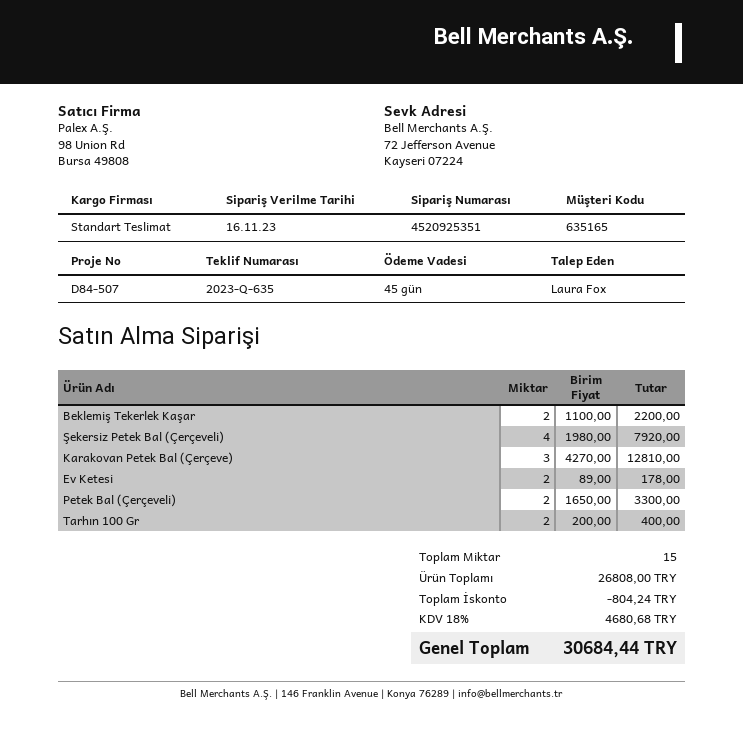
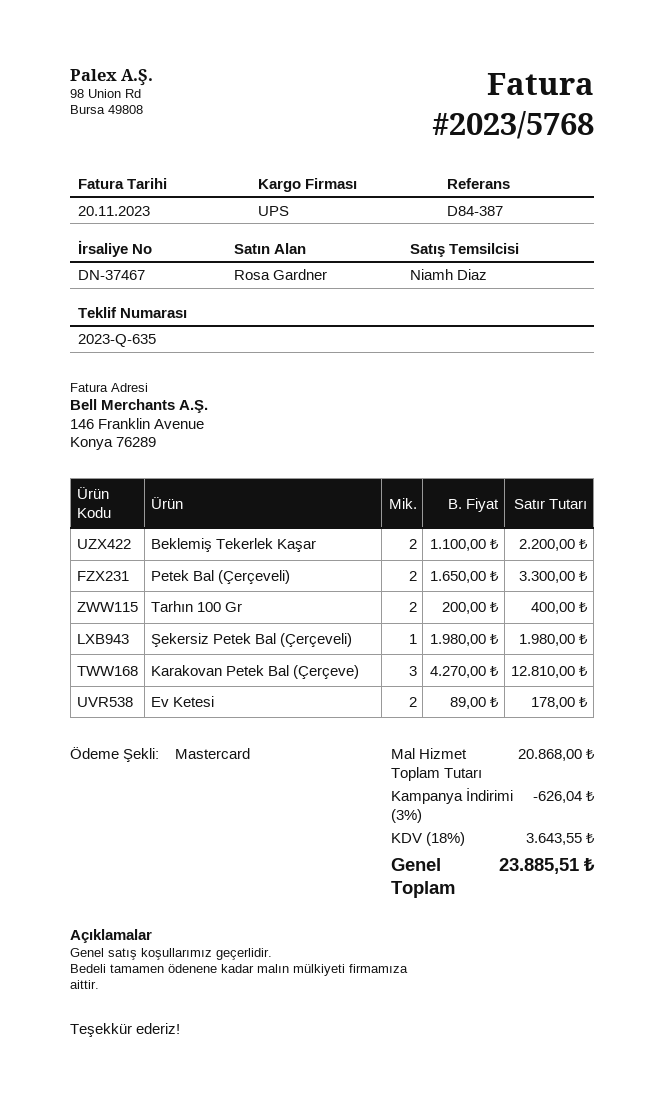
reference: D84-507 -> D84-387
ordered by: Laura Fox -> Rosa Gardner
shipping method: standard -> UPS
Şekersiz Petek Bal (Çerçeveli): 4 x 1980.00 = 7920.00 -> 1 x 1980.00 = 1980.00
subtotal: 26808.00 -> 20868.00
discount: 804.24 -> 626.04
tax: 18% = 4680.68 -> 18% = 3643.55
total: 30684.44 -> 23885.51

